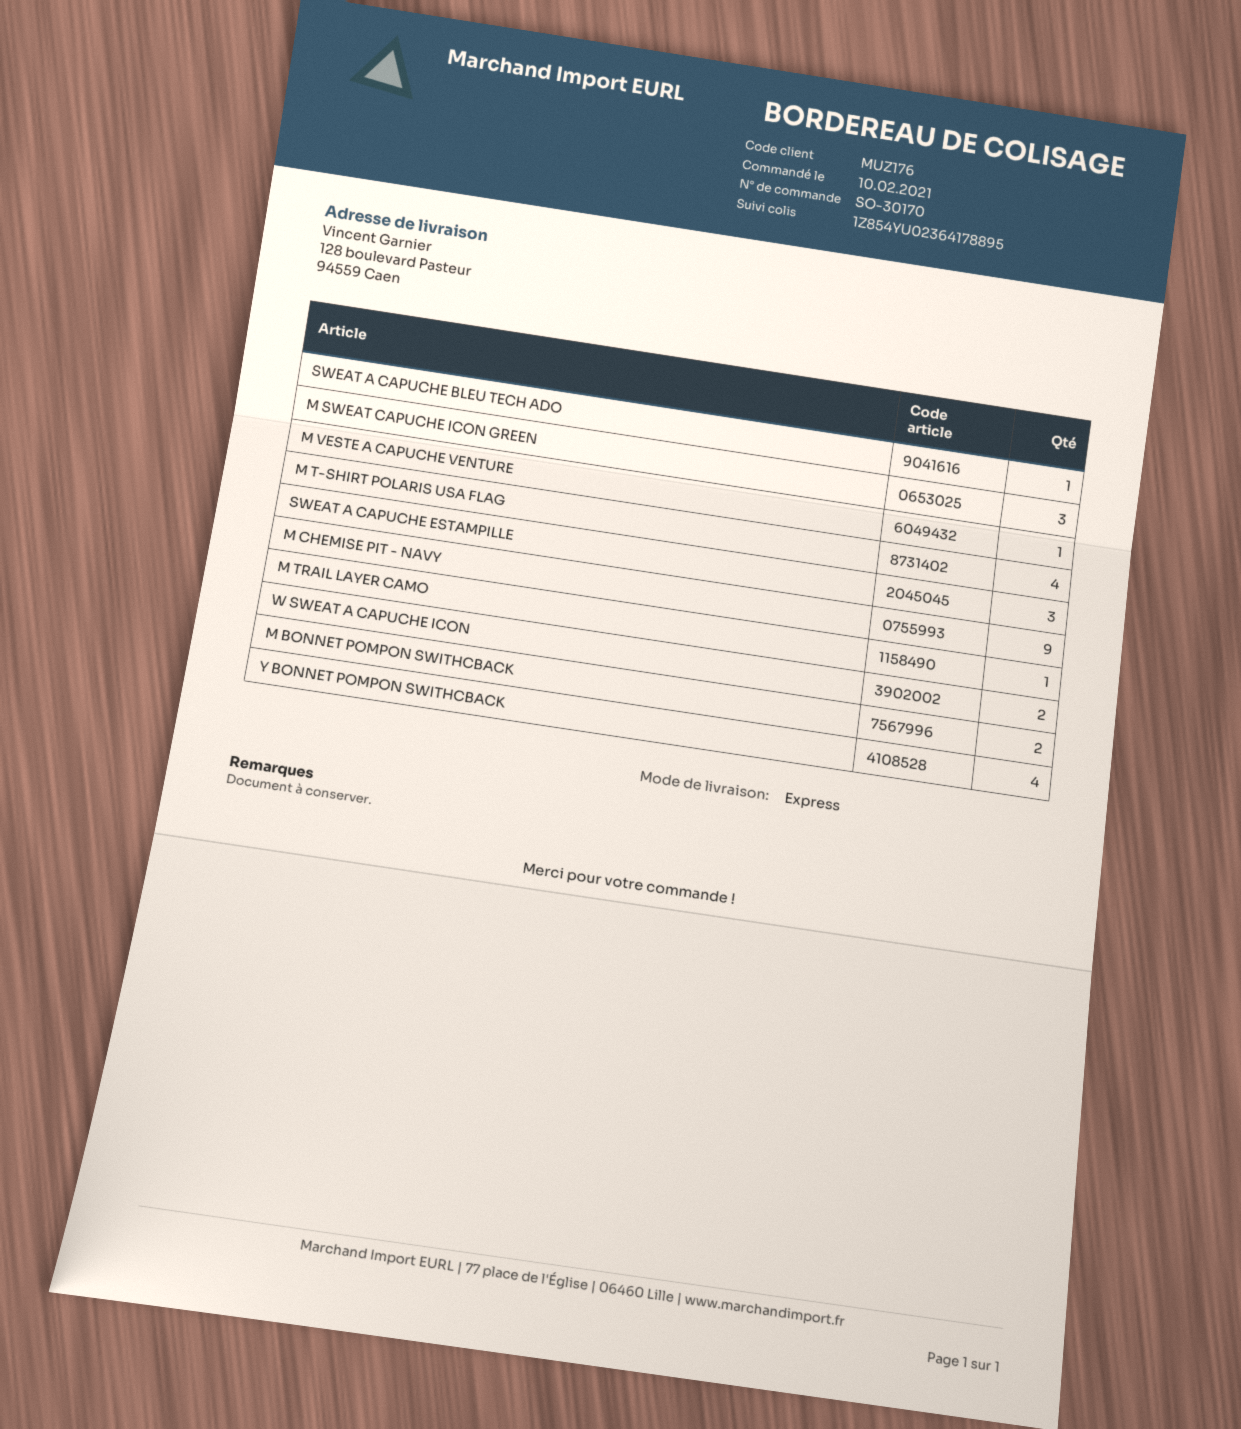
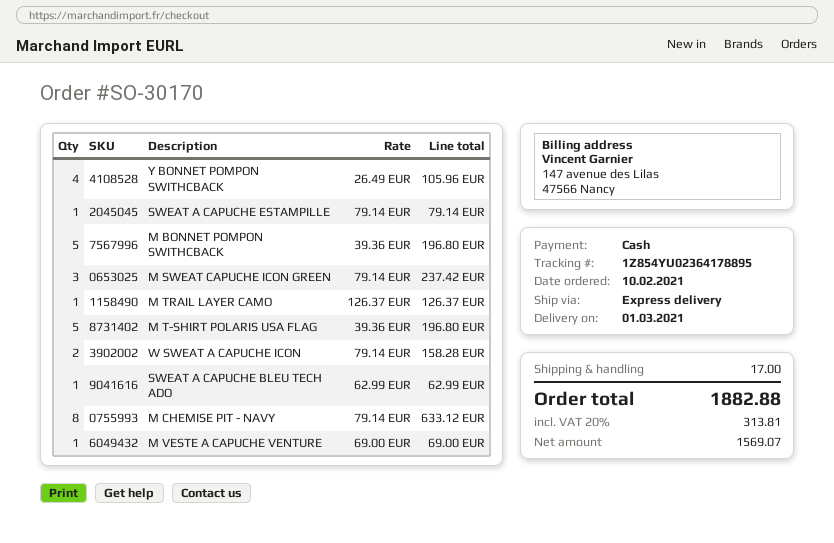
M T-SHIRT POLARIS USA FLAG: 4 -> 5
SWEAT A CAPUCHE ESTAMPILLE: 3 -> 1
M CHEMISE PIT - NAVY: 9 -> 8
M BONNET POMPON SWITHCBACK: 2 -> 5

